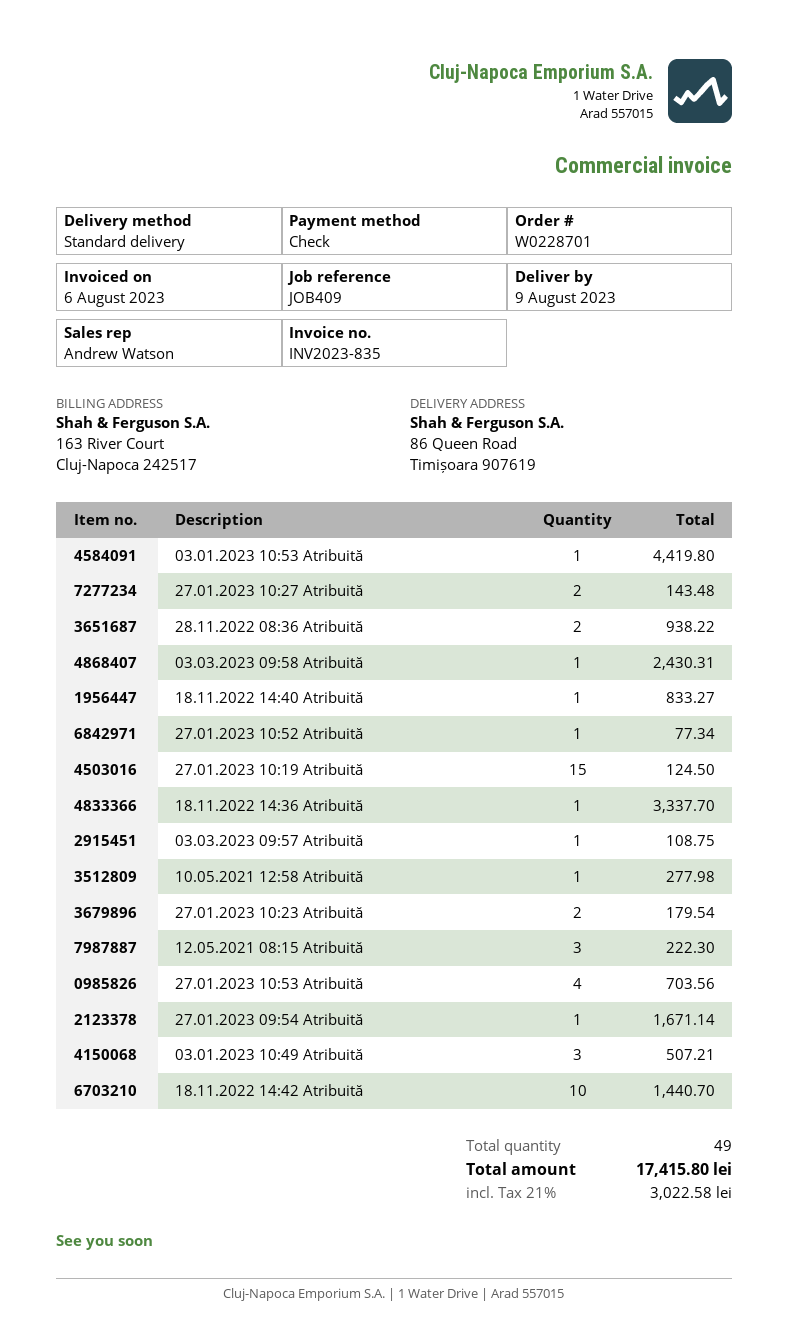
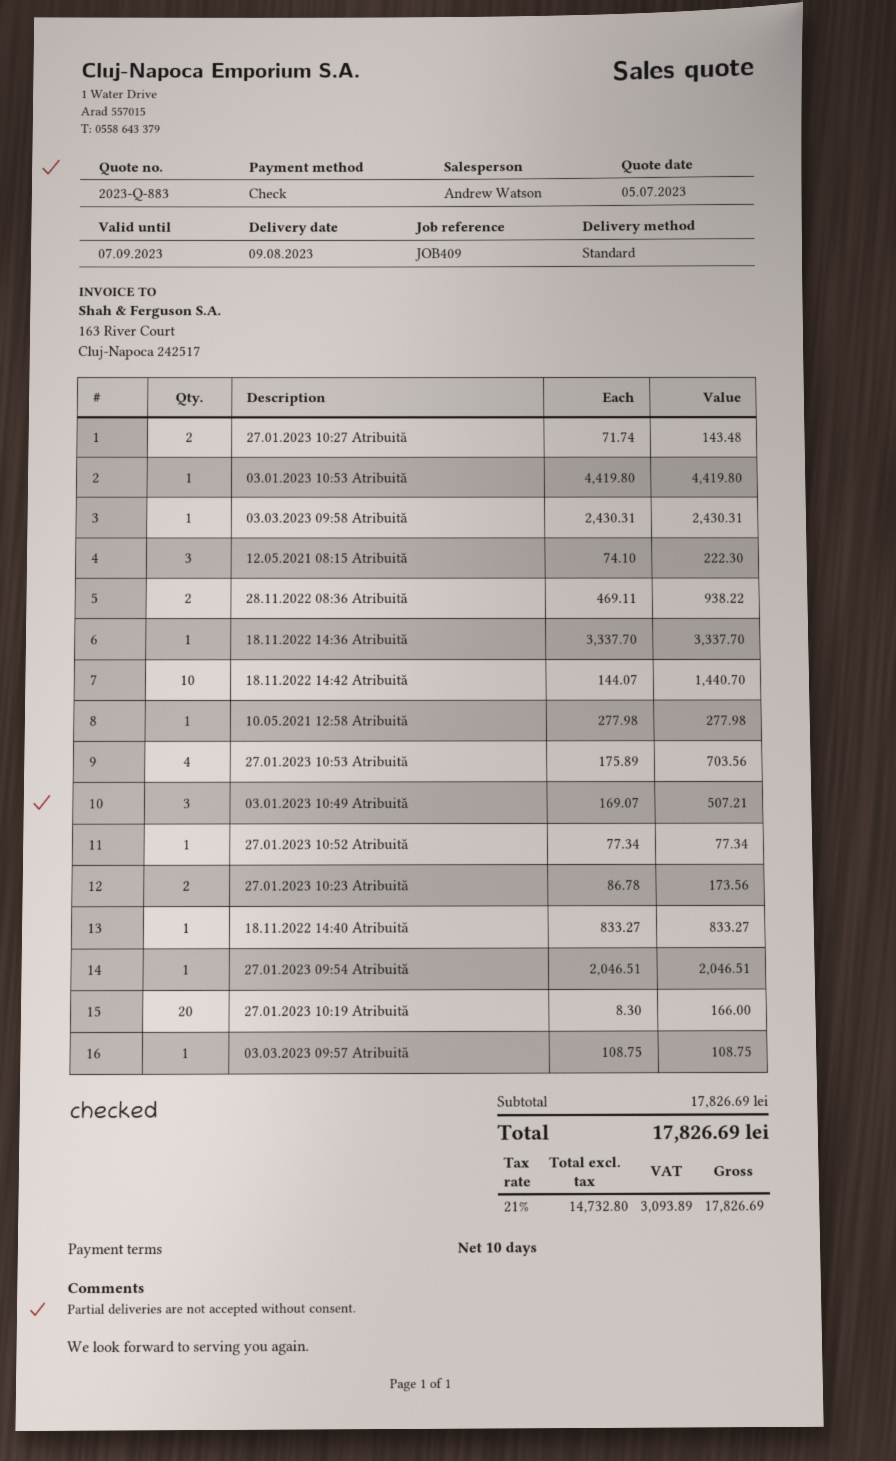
27.01.2023 10:19 Atribuită: 15 for 124.50 -> 20 for 166.00
27.01.2023 10:23 Atribuită: 2 for 179.54 -> 2 for 173.56
27.01.2023 09:54 Atribuită: 1 for 1671.14 -> 1 for 2046.51
tax: 21% = 3022.58 -> 21% = 3093.89
total: 17415.80 -> 17826.69

